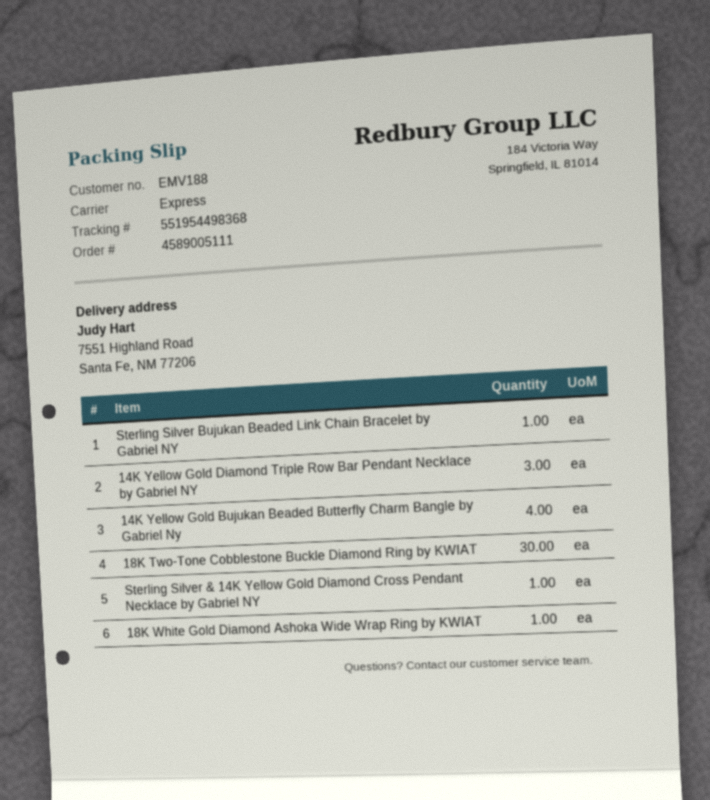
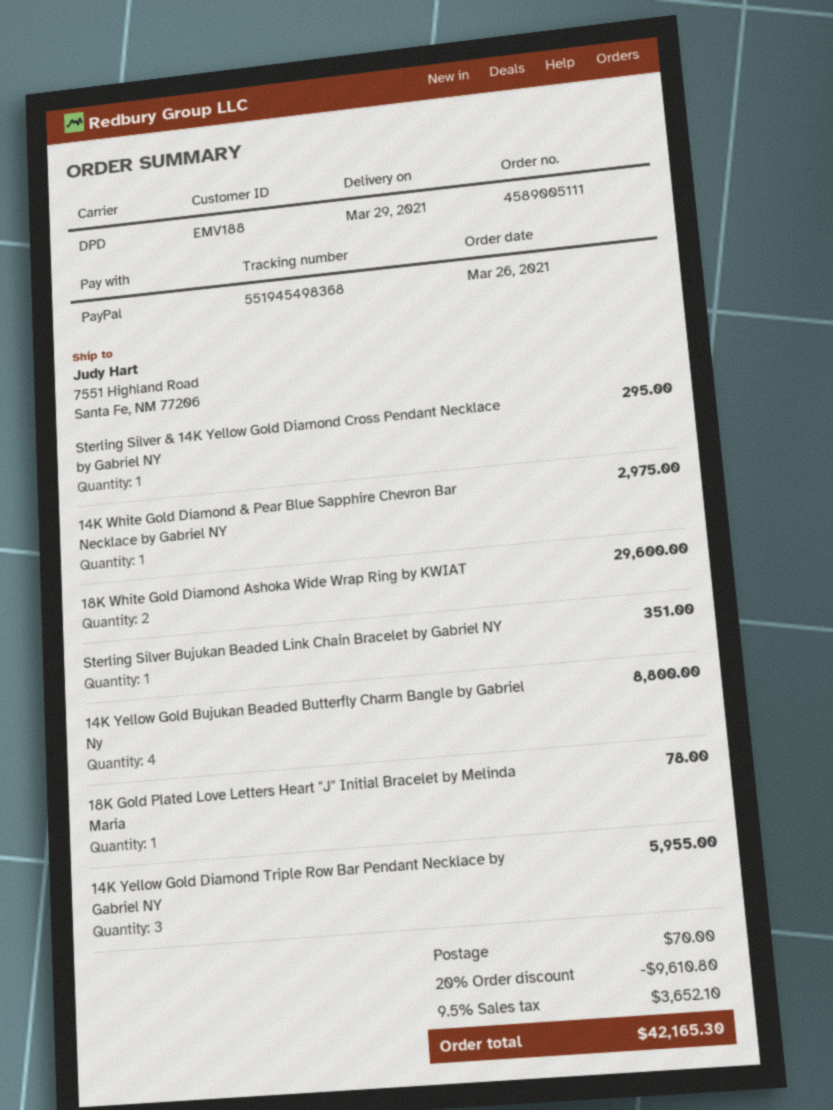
shipping method: express -> DPD
tracking number: 551954498368 -> 551945498368
18K Two-Tone Cobblestone Buckle Diamond Ring by KWIAT: 30 -> none
18K White Gold Diamond Ashoka Wide Wrap Ring by KWIAT: 1 -> 2
14K White Gold Diamond & Pear Blue Sapphire Chevron Bar Necklace by Gabriel NY: none -> 1
18K Gold Plated Love Letters Heart "J" Initial Bracelet by Melinda Maria: none -> 1

